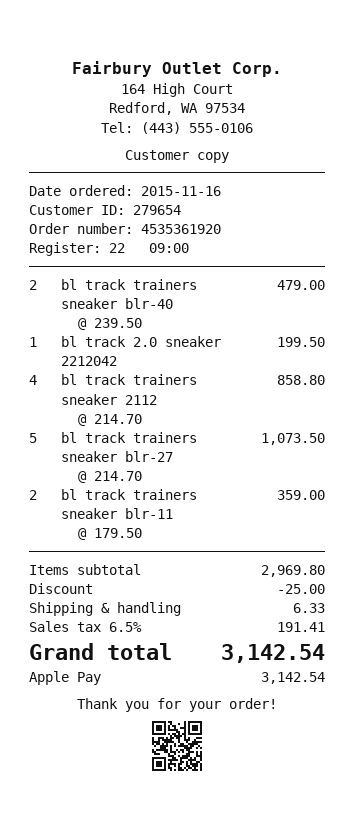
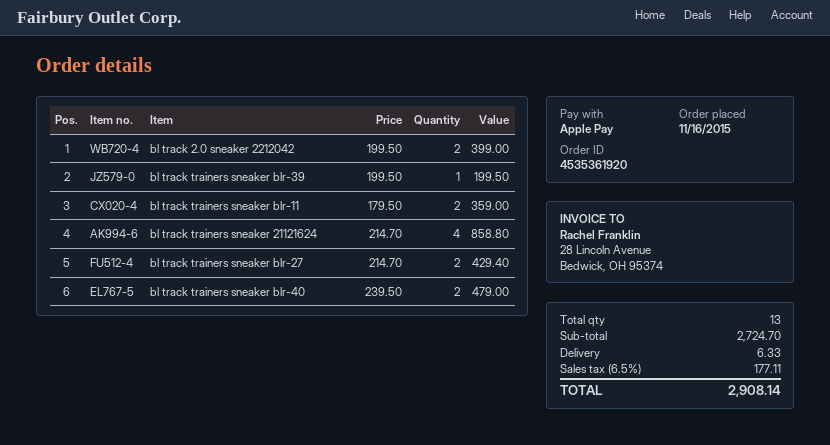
bl track 2.0 sneaker 2212042: 1 x 199.50 = 199.50 -> 2 x 199.50 = 399.00
bl track trainers sneaker blr-27: 5 x 214.70 = 1073.50 -> 2 x 214.70 = 429.40
bl track trainers sneaker blr-39: none -> 1 x 199.50 = 199.50
subtotal: 2969.80 -> 2724.70
discount: 25.00 -> none
tax: 6.5% = 191.41 -> 6.5% = 177.11
total: 3142.54 -> 2908.14

